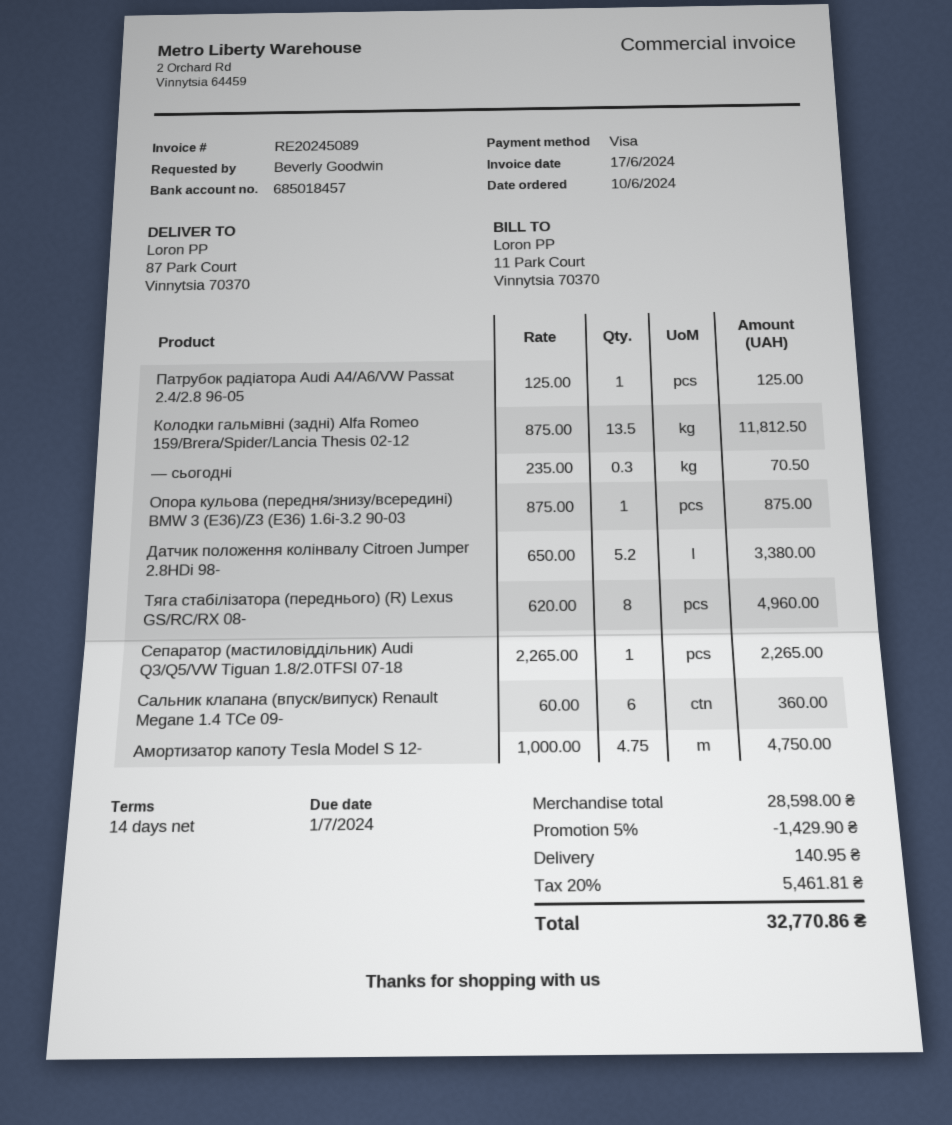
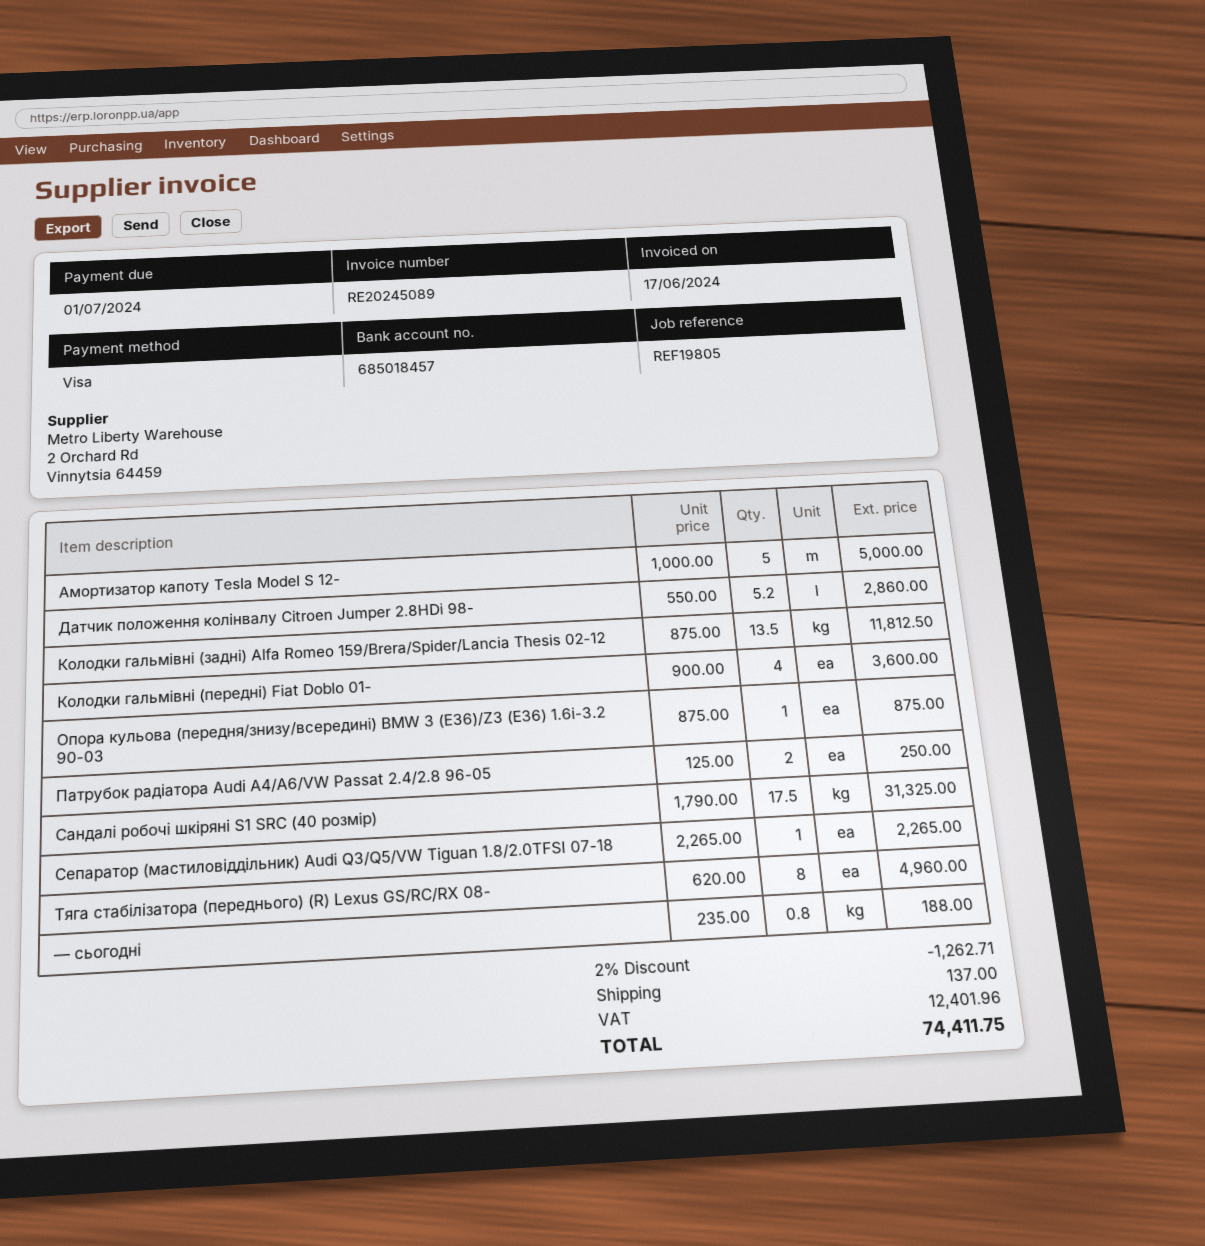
Патрубок радіатора Audi A4/A6/VW Passat 2.4/2.8 96-05: 1 x 125.00 = 125.00 -> 2 x 125.00 = 250.00
— сьогодні: 0.3 x 235.00 = 70.50 -> 0.8 x 235.00 = 188.00
Датчик положення колінвалу Citroen Jumper 2.8HDi 98-: 5.2 x 650.00 = 3380.00 -> 5.2 x 550.00 = 2860.00
Сальник клапана (впуск/випуск) Renault Megane 1.4 TCe 09-: 6 x 60.00 = 360.00 -> none
Амортизатор капоту Tesla Model S 12-: 4.75 x 1000.00 = 4750.00 -> 5 x 1000.00 = 5000.00
Колодки гальмівні (передні) Fiat Doblo 01-: none -> 4 x 900.00 = 3600.00
Сандалі робочі шкіряні S1 SRC (40 розмір): none -> 17.5 x 1790.00 = 31325.00
discount: 5% = 1429.90 -> 2% = 1262.71
shipping: 140.95 -> 137.00
tax: 5461.81 -> 12401.96
total: 32770.86 -> 74411.75

